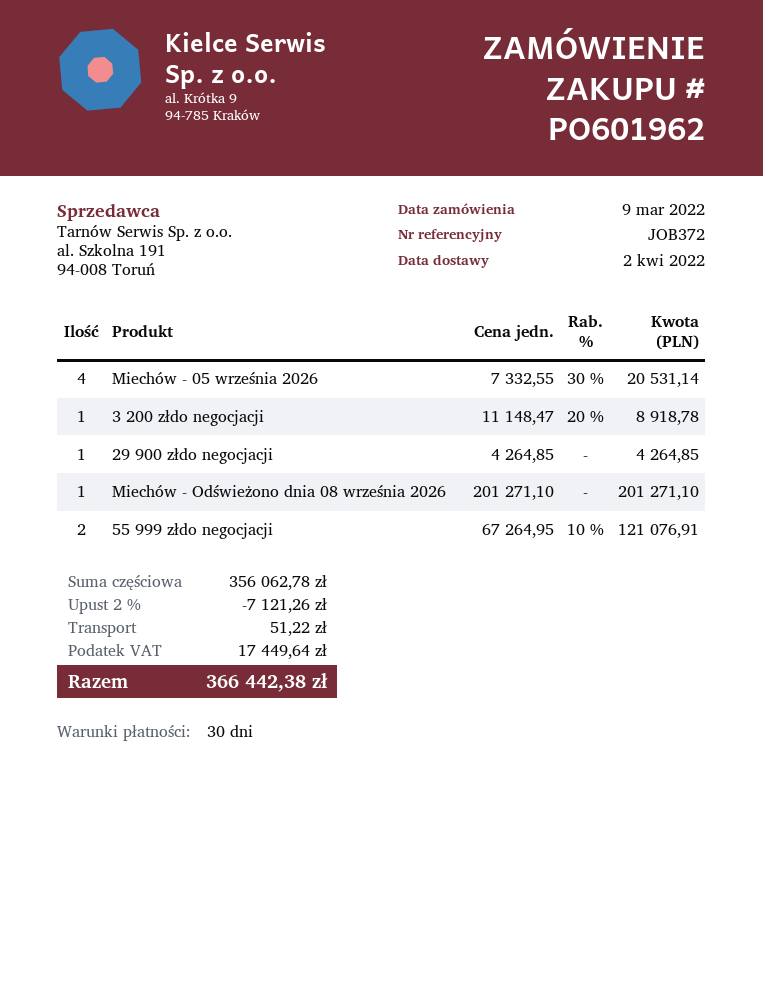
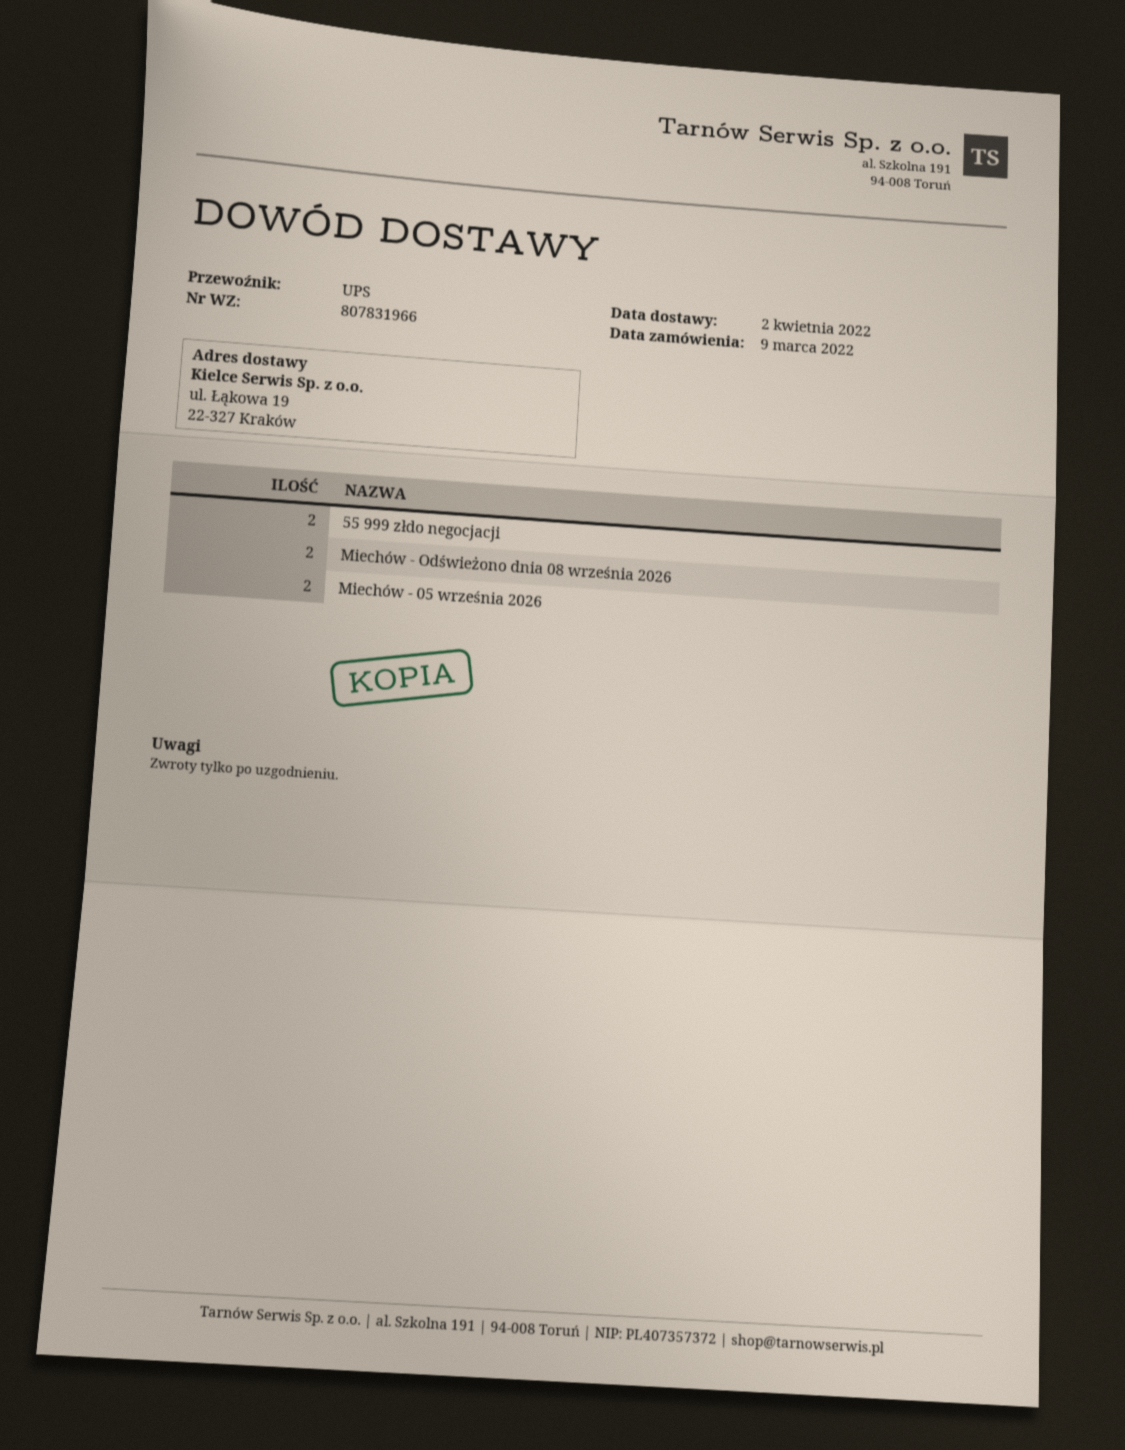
Miechów - 05 września 2026: 4 -> 2
3 200 złdo negocjacji: 1 -> none
29 900 złdo negocjacji: 1 -> none
Miechów - Odświeżono dnia 08 września 2026: 1 -> 2

